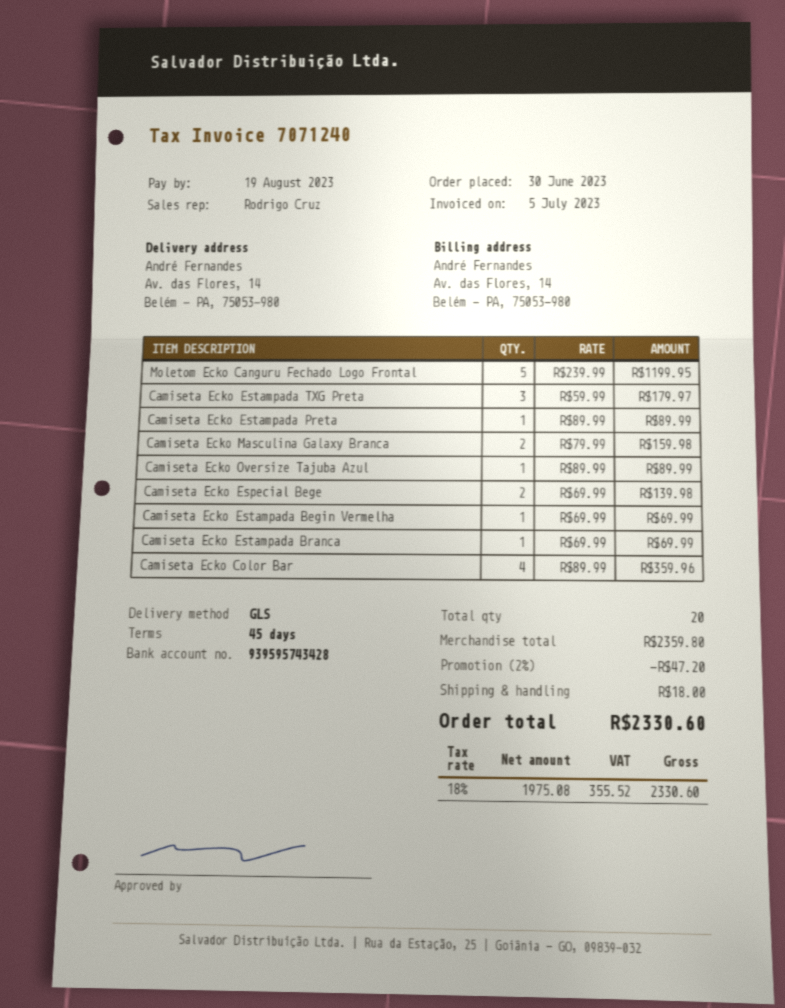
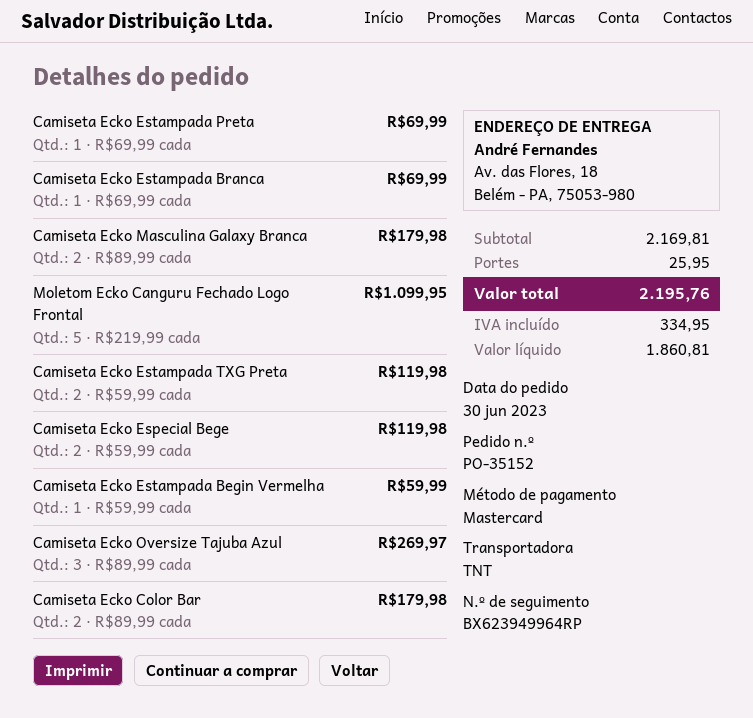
shipping method: GLS -> TNT
ship to: Av. das Flores, 14, Belém - PA, 75053-980 -> Av. das Flores, 18, Belém - PA, 75053-980
Moletom Ecko Canguru Fechado Logo Frontal: 5 x 239.99 = 1199.95 -> 5 x 219.99 = 1099.95
Camiseta Ecko Estampada TXG Preta: 3 x 59.99 = 179.97 -> 2 x 59.99 = 119.98
Camiseta Ecko Estampada Preta: 1 x 89.99 = 89.99 -> 1 x 69.99 = 69.99
Camiseta Ecko Masculina Galaxy Branca: 2 x 79.99 = 159.98 -> 2 x 89.99 = 179.98
Camiseta Ecko Oversize Tajuba Azul: 1 x 89.99 = 89.99 -> 3 x 89.99 = 269.97
Camiseta Ecko Especial Bege: 2 x 69.99 = 139.98 -> 2 x 59.99 = 119.98
Camiseta Ecko Estampada Begin Vermelha: 1 x 69.99 = 69.99 -> 1 x 59.99 = 59.99
Camiseta Ecko Color Bar: 4 x 89.99 = 359.96 -> 2 x 89.99 = 179.98
subtotal: 2359.80 -> 2169.81
discount: 2% = 47.20 -> none
shipping: 18.00 -> 25.95
net: 1975.08 -> 1860.81
tax: 355.52 -> 334.95
total: 2330.60 -> 2195.76

